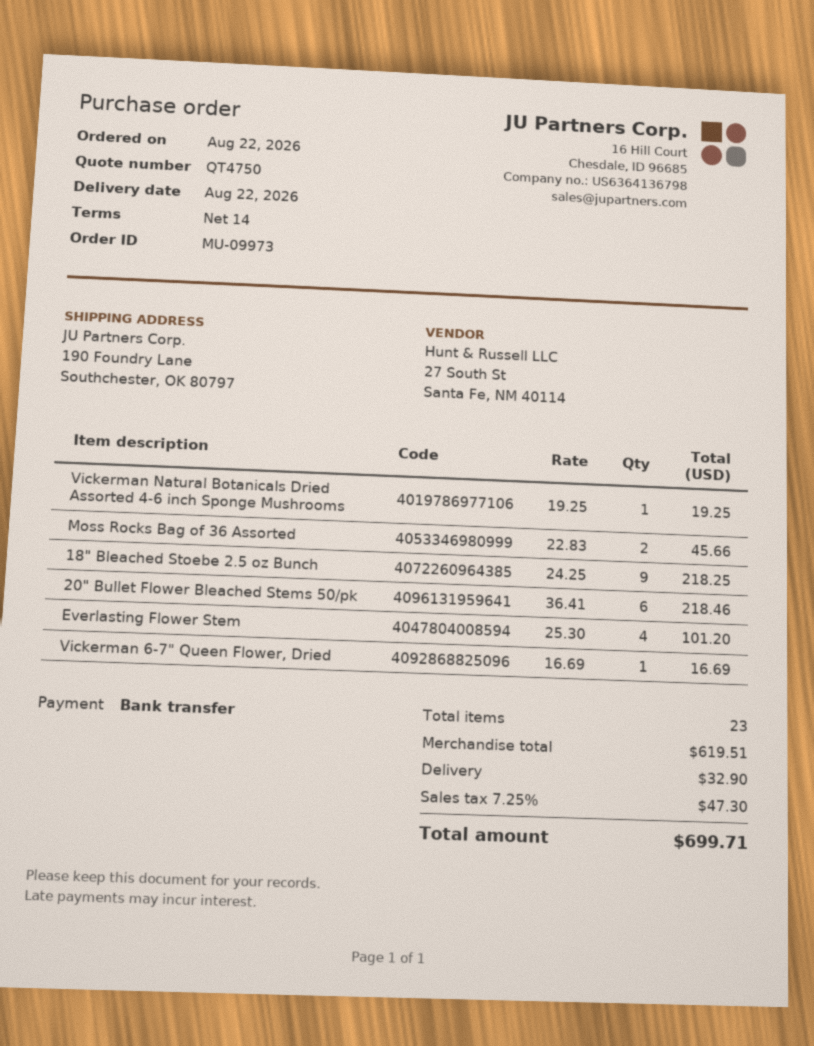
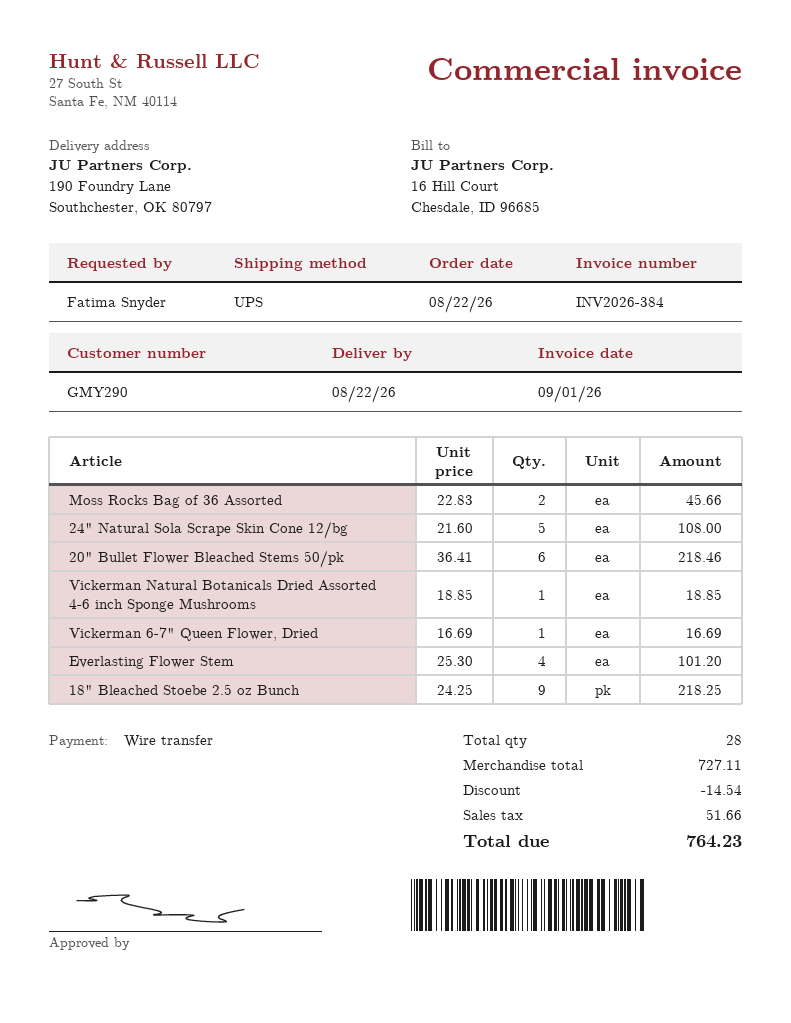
Vickerman Natural Botanicals Dried Assorted 4-6 inch Sponge Mushrooms: 1 x 19.25 = 19.25 -> 1 x 18.85 = 18.85
24" Natural Sola Scrape Skin Cone 12/bg: none -> 5 x 21.60 = 108.00
total quantity: 23 -> 28
subtotal: 619.51 -> 727.11
discount: none -> 14.54
shipping: 32.90 -> none
tax: 47.30 -> 51.66
total: 699.71 -> 764.23

